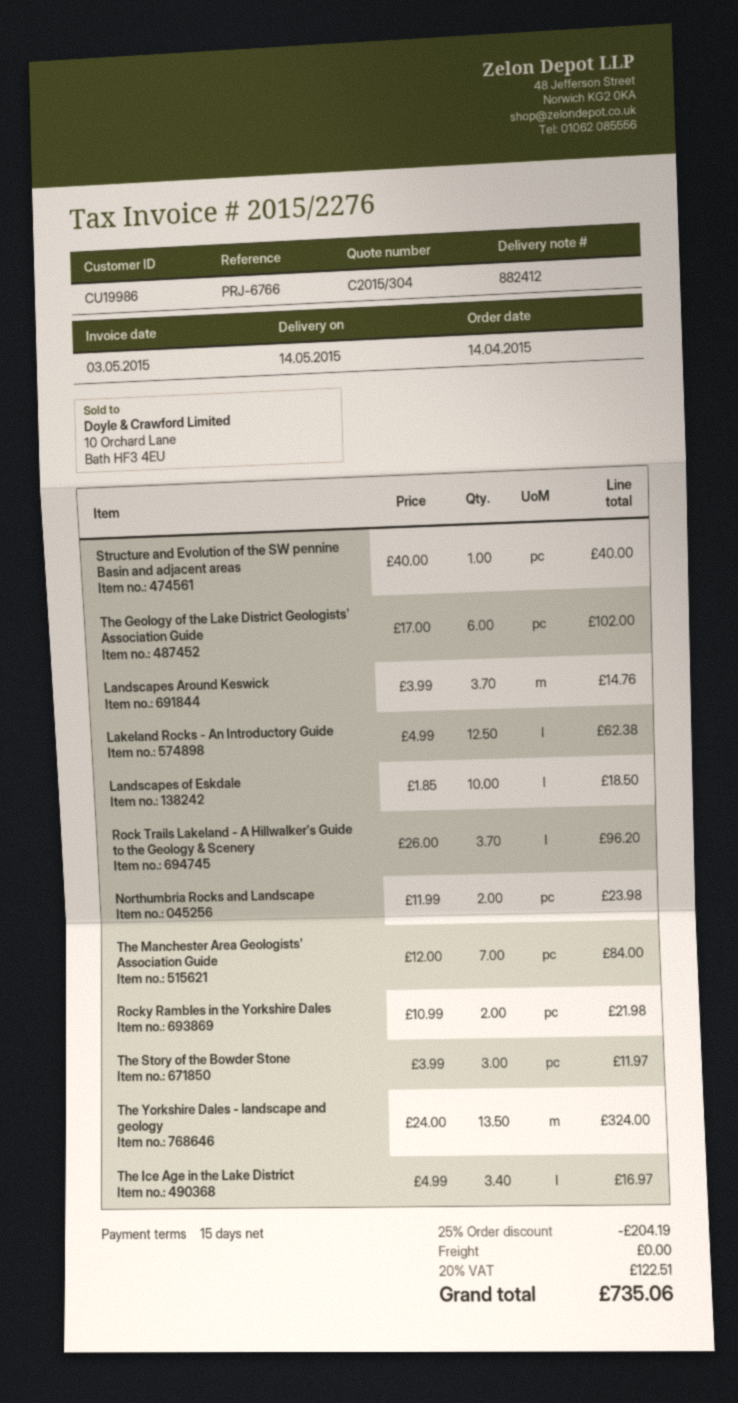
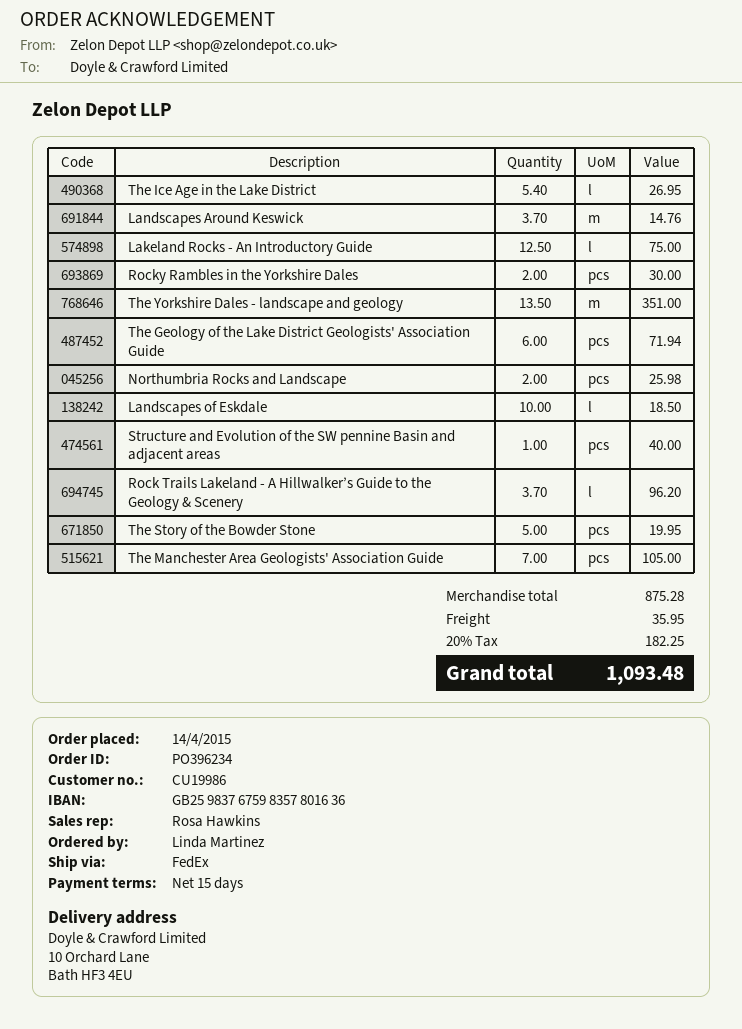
The Geology of the Lake District Geologists' Association Guide: 6 for 102.00 -> 6 for 71.94
Lakeland Rocks - An Introductory Guide: 12.5 for 62.38 -> 12.5 for 75.00
Northumbria Rocks and Landscape: 2 for 23.98 -> 2 for 25.98
The Manchester Area Geologists' Association Guide: 7 for 84.00 -> 7 for 105.00
Rocky Rambles in the Yorkshire Dales: 2 for 21.98 -> 2 for 30.00
The Story of the Bowder Stone: 3 for 11.97 -> 5 for 19.95
The Yorkshire Dales - landscape and geology: 13.5 for 324.00 -> 13.5 for 351.00
The Ice Age in the Lake District: 3.4 for 16.97 -> 5.4 for 26.95
discount: 25% = 204.19 -> none
shipping: 0.00 -> 35.95
tax: 20% = 122.51 -> 20% = 182.25
total: 735.06 -> 1093.48

